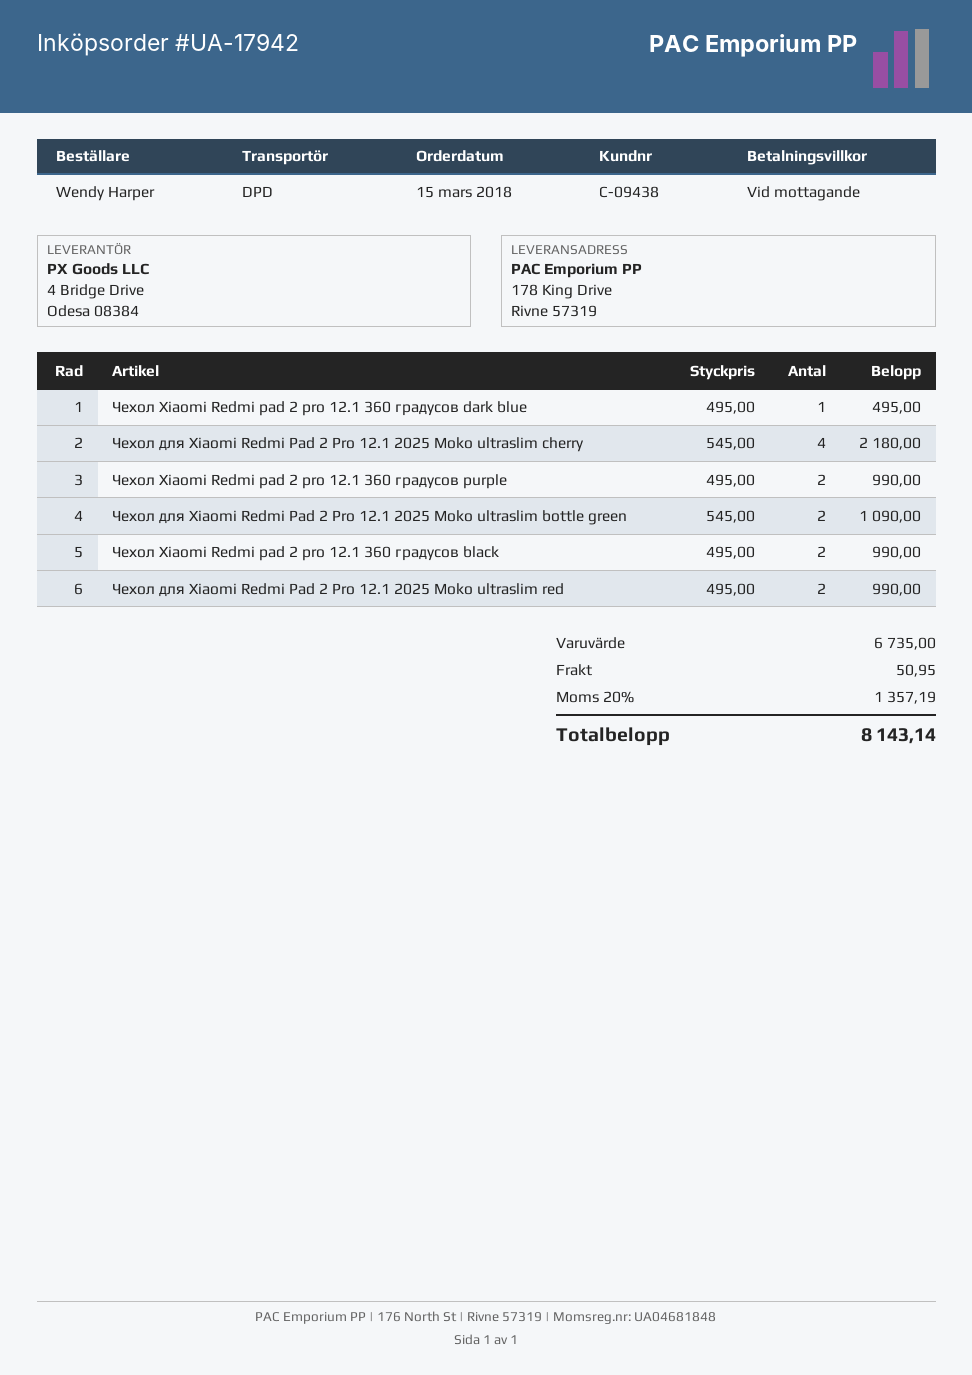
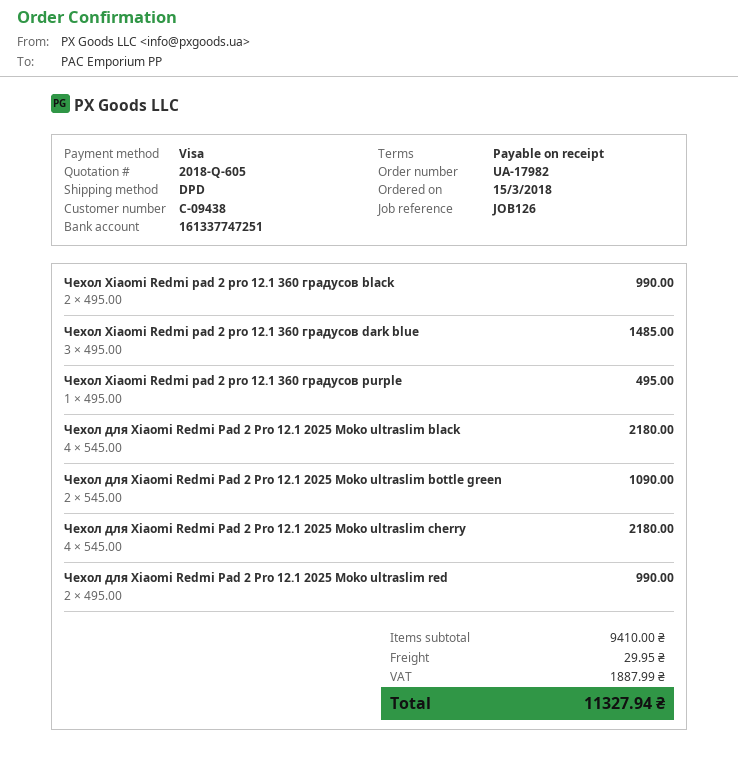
order number: UA-17942 -> UA-17982
Чехол Xiaomi Redmi pad 2 pro 12.1 360 градусов dark blue: 1 x 495.00 = 495.00 -> 3 x 495.00 = 1485.00
Чехол Xiaomi Redmi pad 2 pro 12.1 360 градусов purple: 2 x 495.00 = 990.00 -> 1 x 495.00 = 495.00
Чехол для Xiaomi Redmi Pad 2 Pro 12.1 2025 Moko ultraslim black: none -> 4 x 545.00 = 2180.00
subtotal: 6735.00 -> 9410.00
shipping: 50.95 -> 29.95
tax: 1357.19 -> 1887.99
total: 8143.14 -> 11327.94

